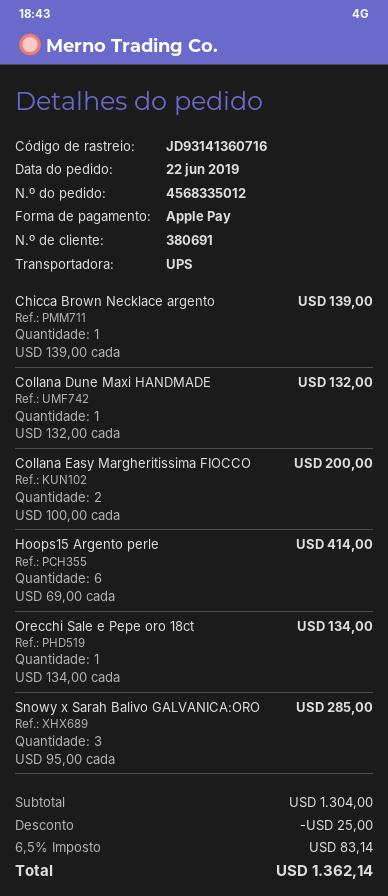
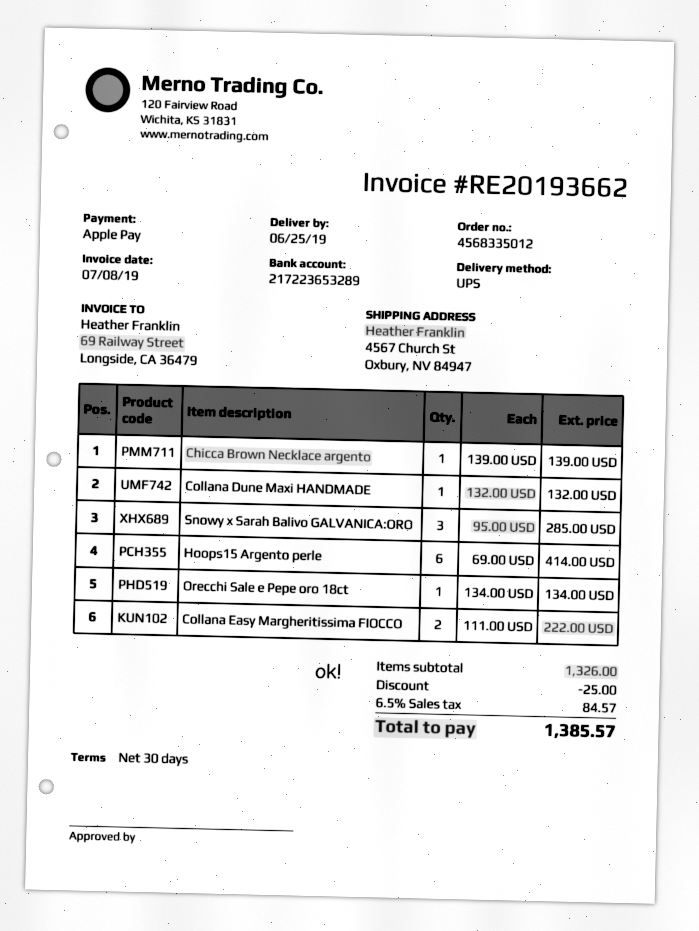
Collana Easy Margheritissima FIOCCO: 2 x 100.00 = 200.00 -> 2 x 111.00 = 222.00
subtotal: 1304.00 -> 1326.00
tax: 6.5% = 83.14 -> 6.5% = 84.57
total: 1362.14 -> 1385.57

